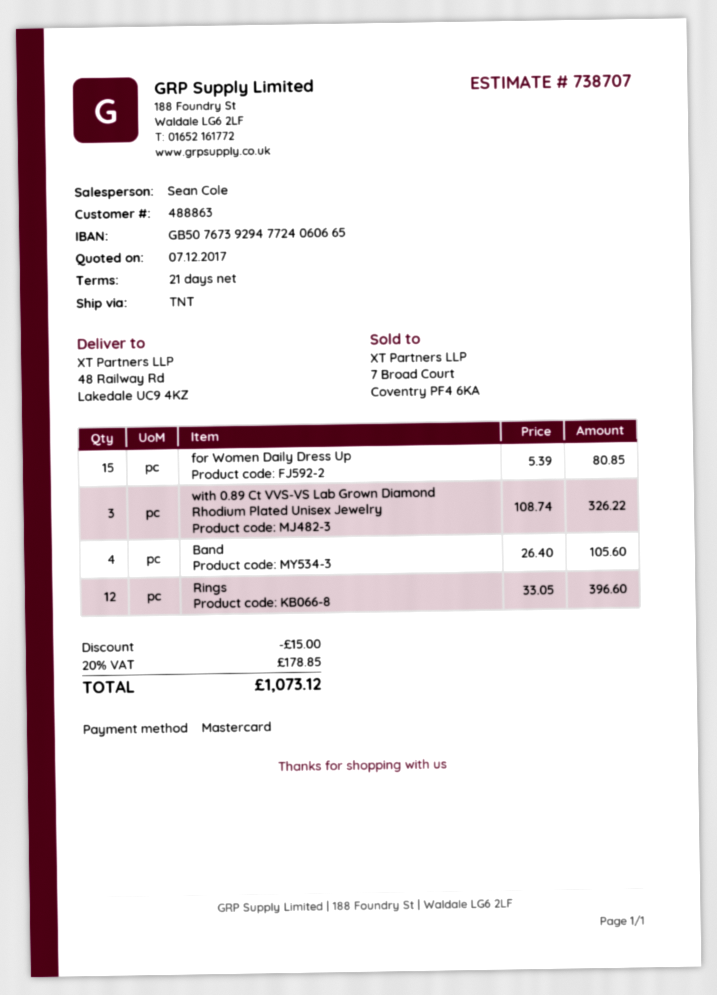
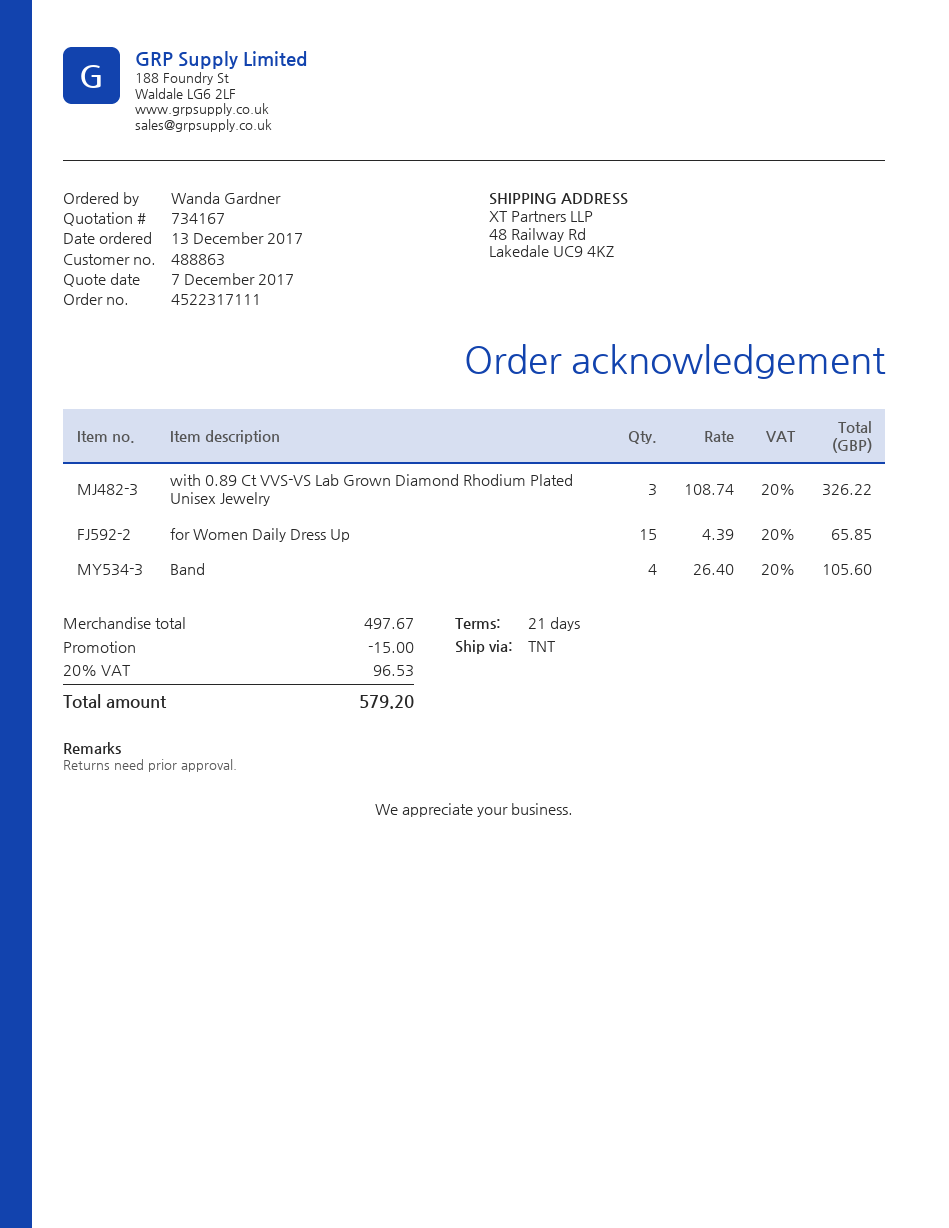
quote number: 738707 -> 734167
for Women Daily Dress Up: 15 x 5.39 = 80.85 -> 15 x 4.39 = 65.85
Rings: 12 x 33.05 = 396.60 -> none
tax: 20% = 178.85 -> 20% = 96.53
total: 1073.12 -> 579.20

